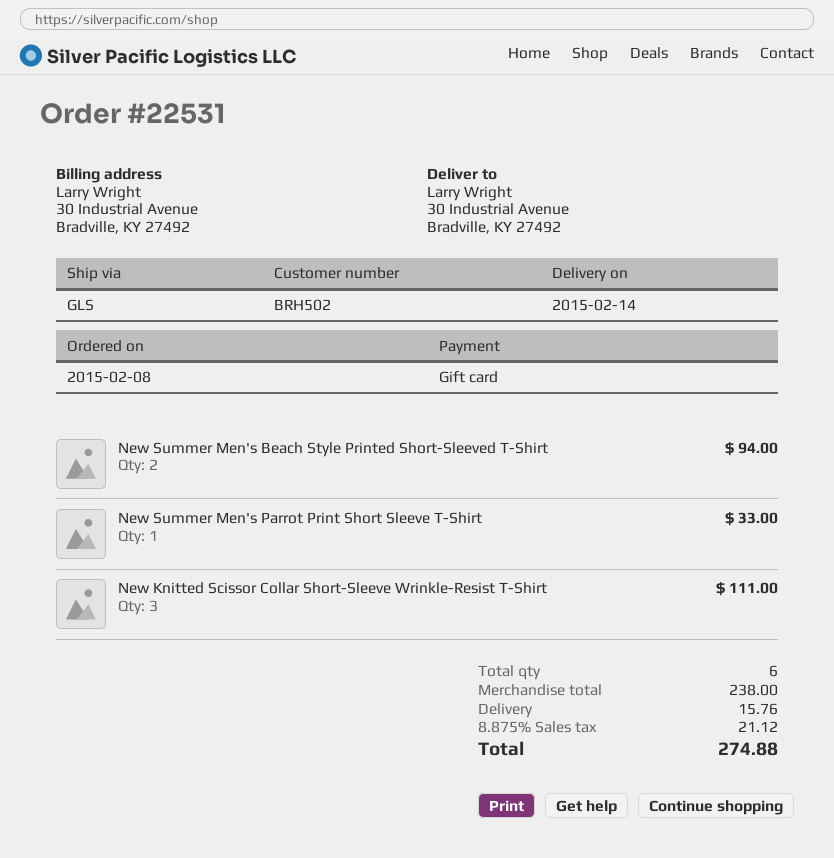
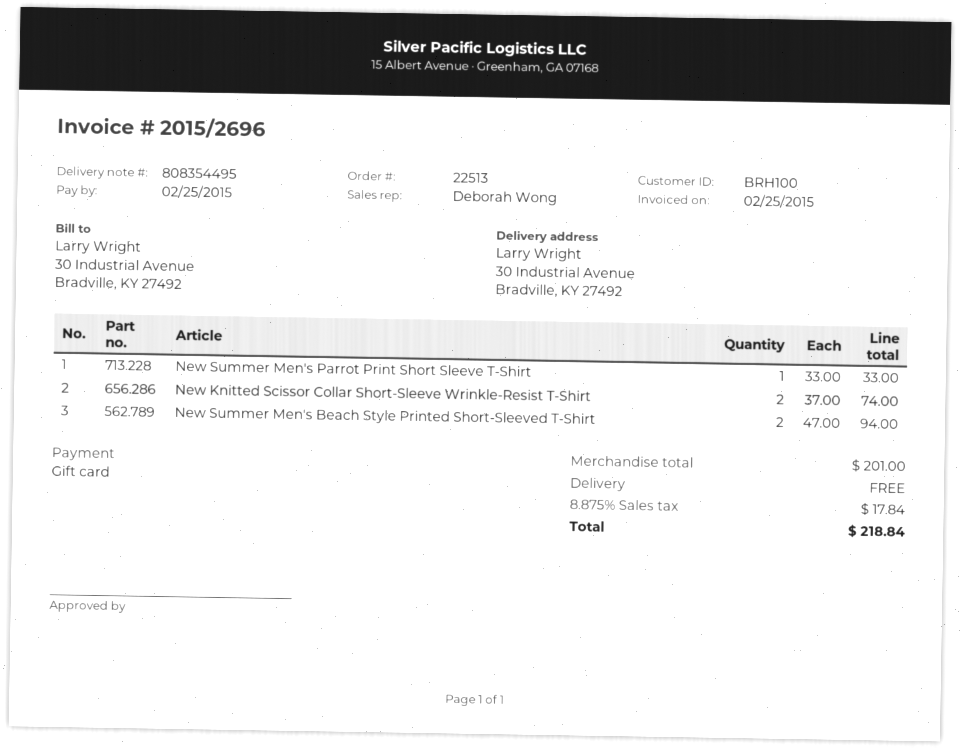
order number: 22531 -> 22513
customer number: BRH502 -> BRH100
New Knitted Scissor Collar Short-Sleeve Wrinkle-Resist T-Shirt: 3 for 111.00 -> 2 for 74.00
subtotal: 238.00 -> 201.00
shipping: 15.76 -> 0.00
tax: 8.875% = 21.12 -> 8.875% = 17.84
total: 274.88 -> 218.84

